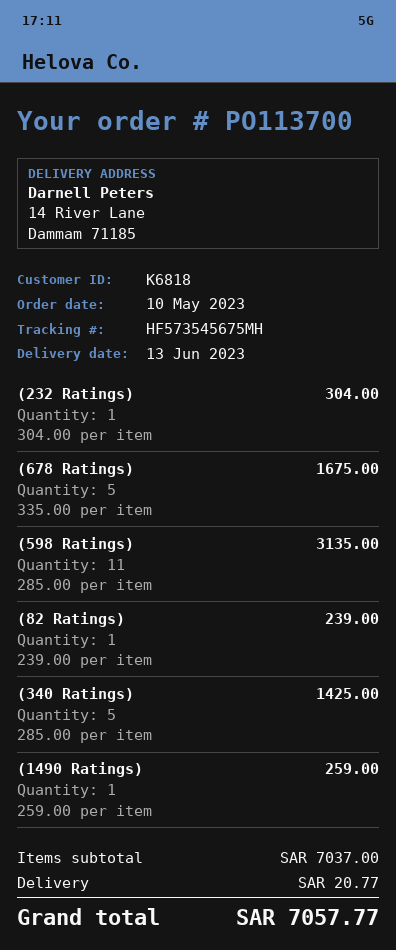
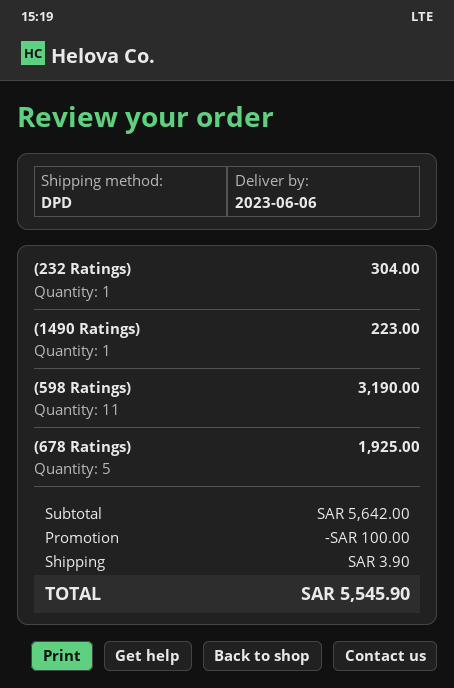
delivery date: 2023-06-13 -> 2023-06-06
(678 Ratings): 5 for 1675.00 -> 5 for 1925.00
(598 Ratings): 11 for 3135.00 -> 11 for 3190.00
(82 Ratings): 1 for 239.00 -> none
(340 Ratings): 5 for 1425.00 -> none
(1490 Ratings): 1 for 259.00 -> 1 for 223.00
subtotal: 7037.00 -> 5642.00
discount: none -> 100.00
shipping: 20.77 -> 3.90
total: 7057.77 -> 5545.90

